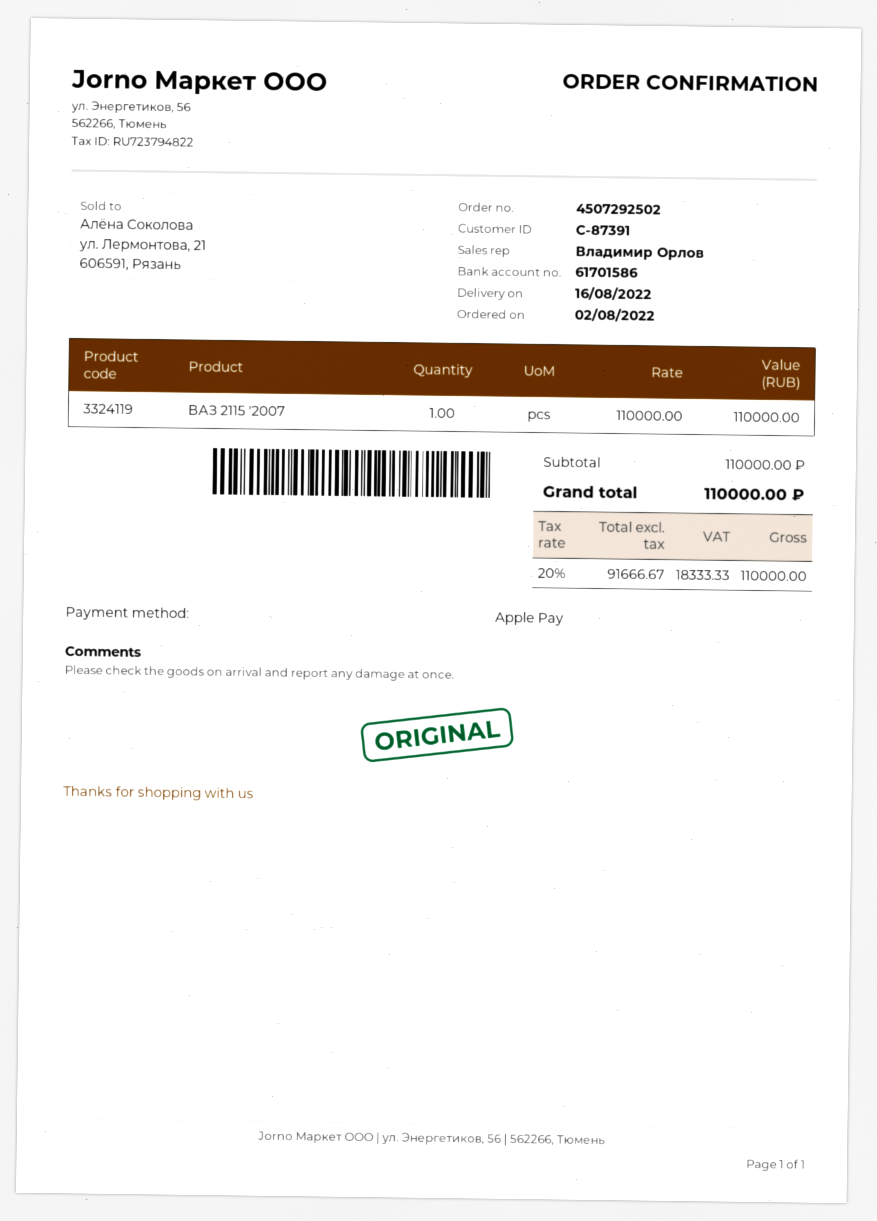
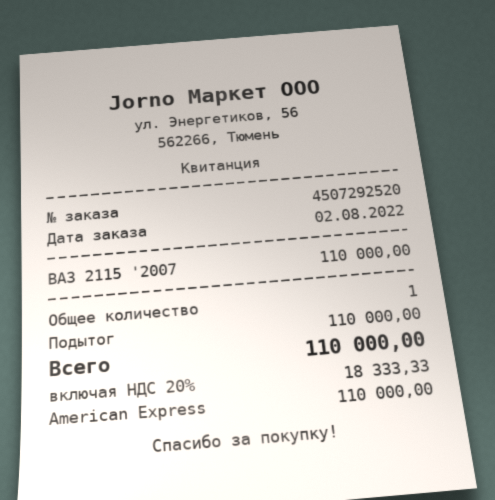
order number: 4507292502 -> 4507292520
payment method: Apple Pay -> American Express

